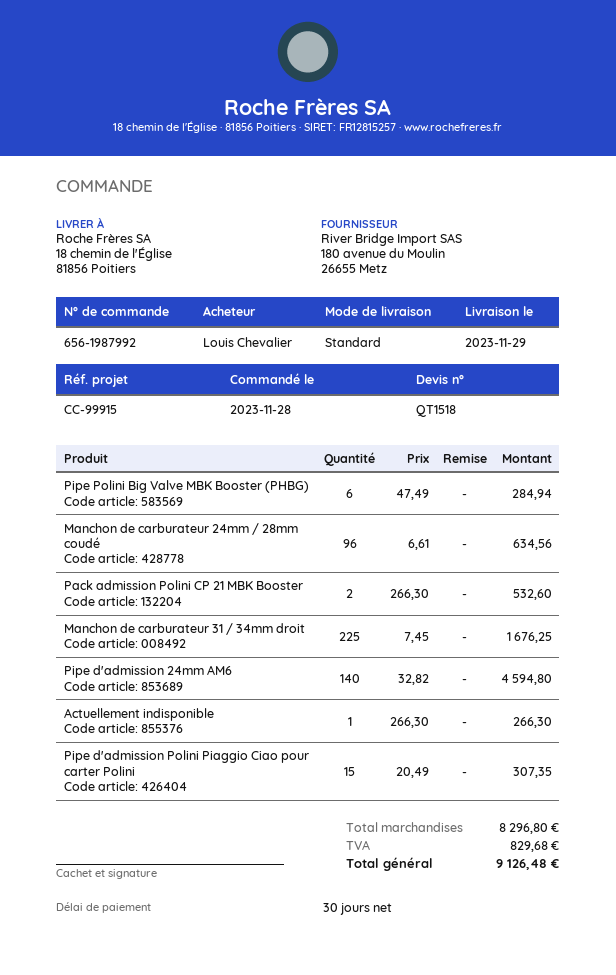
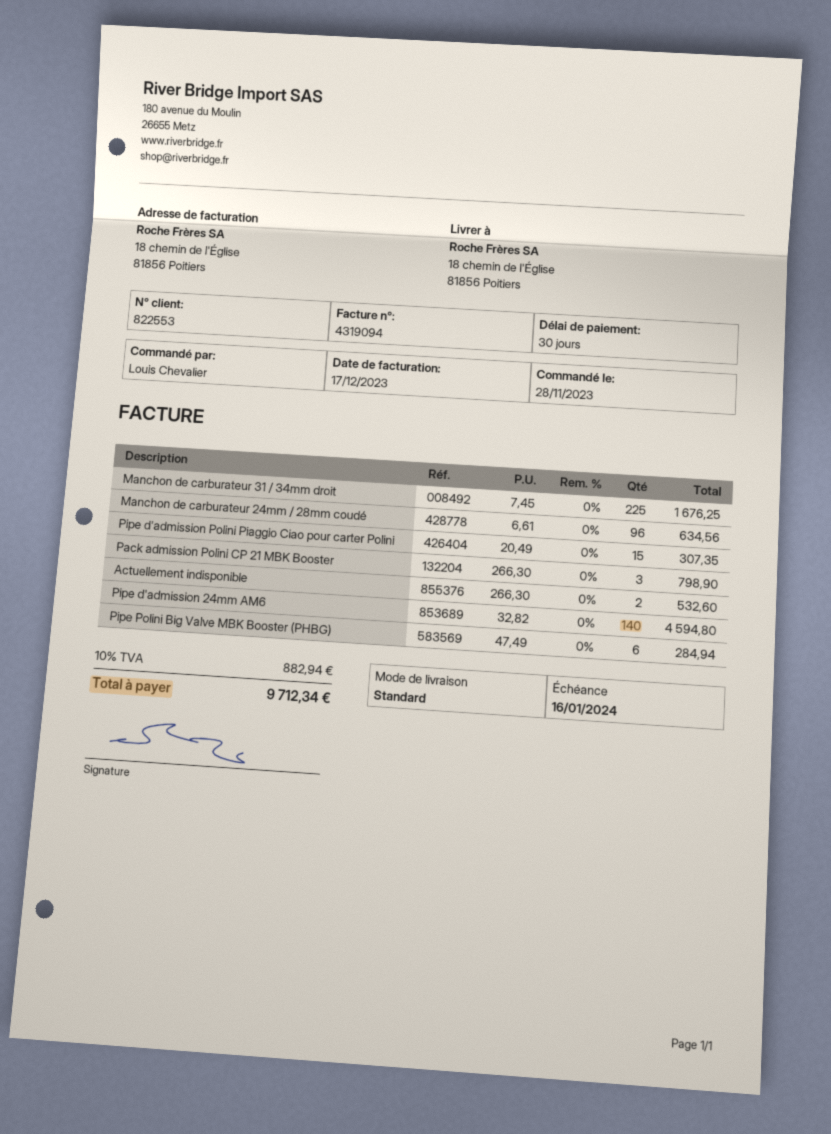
Pack admission Polini CP 21 MBK Booster: 2 x 266.30 = 532.60 -> 3 x 266.30 = 798.90
Actuellement indisponible: 1 x 266.30 = 266.30 -> 2 x 266.30 = 532.60
tax: 829.68 -> 882.94
total: 9126.48 -> 9712.34

